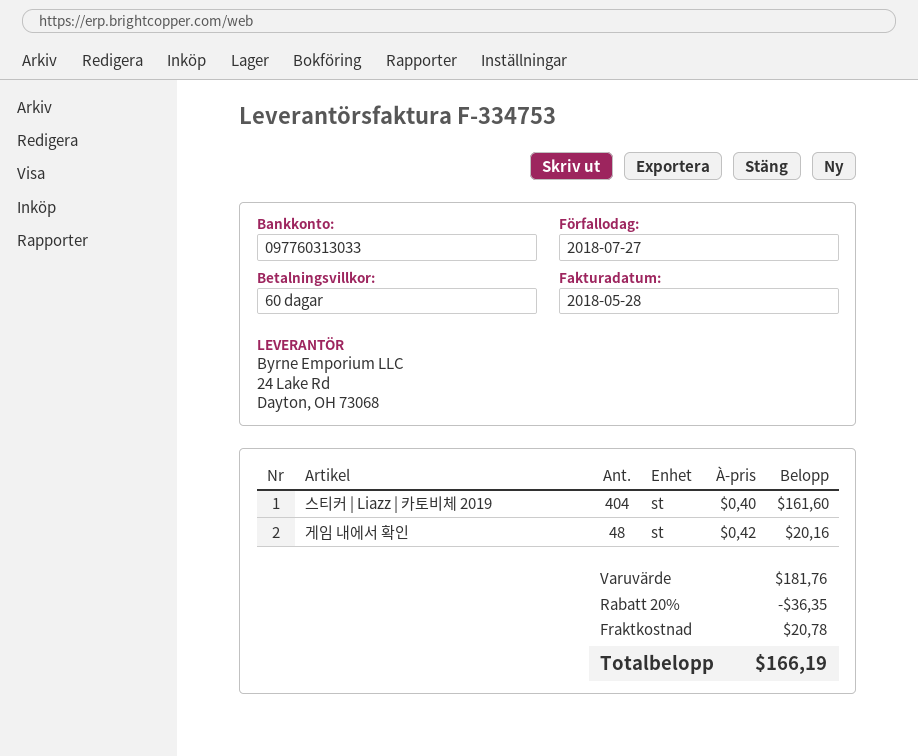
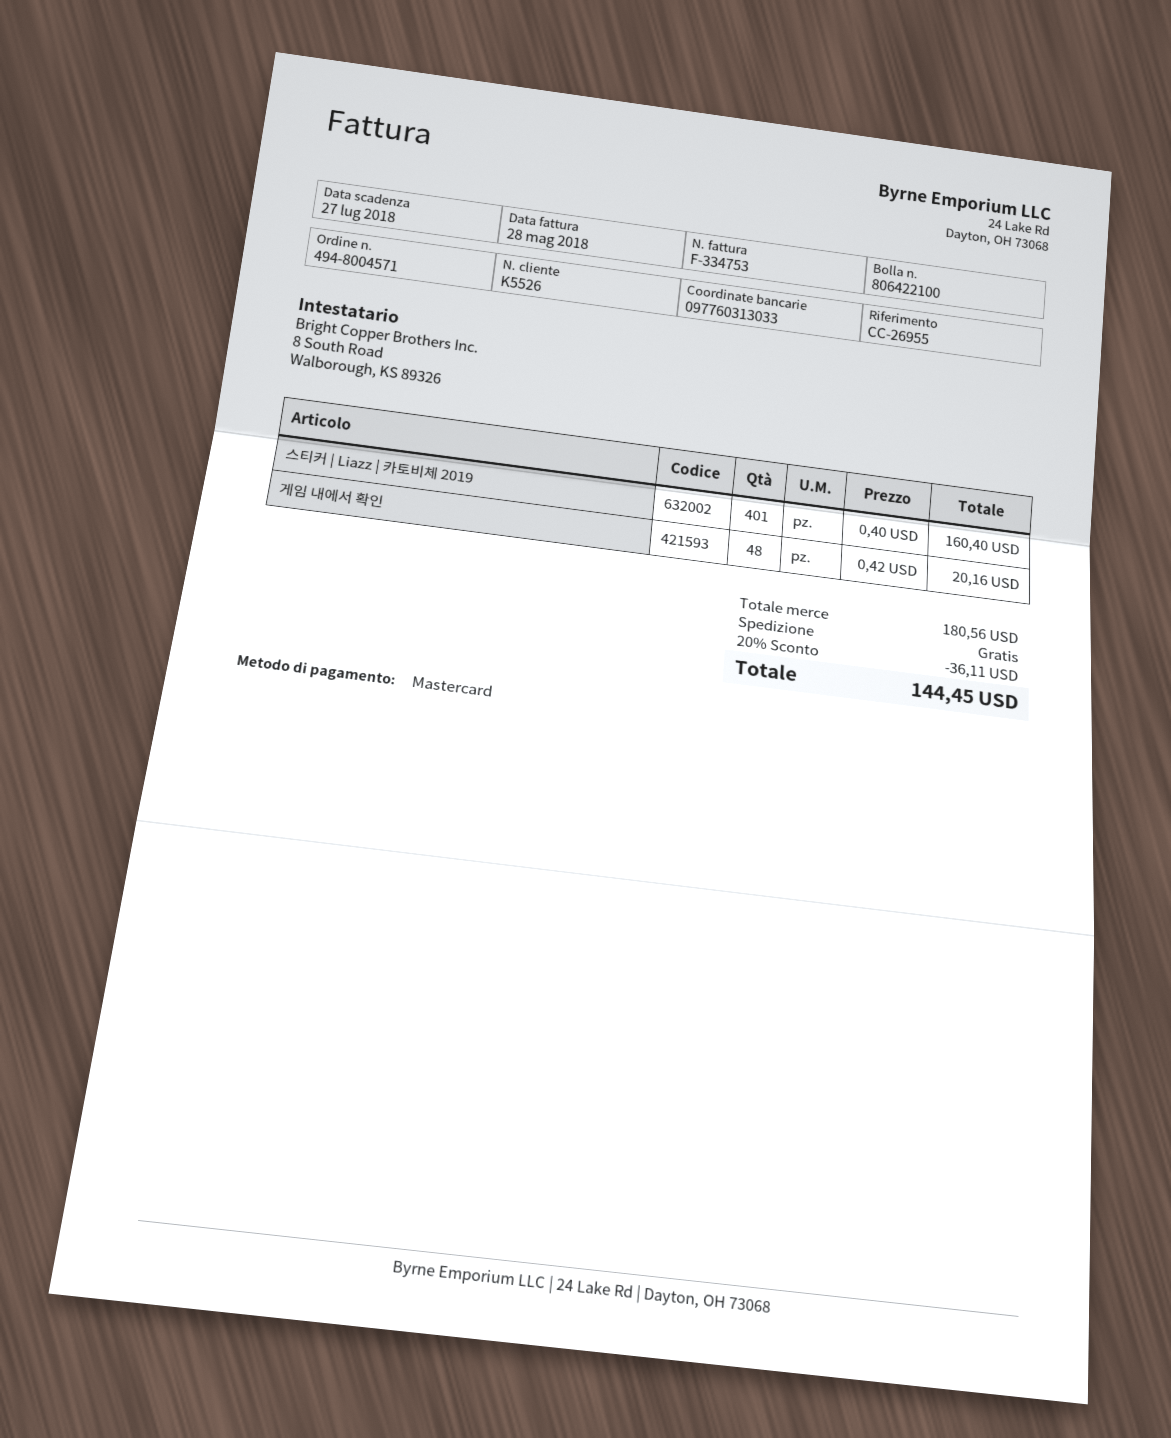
스티커 | Liazz | 카토비체 2019: 404 x 0.40 = 161.60 -> 401 x 0.40 = 160.40
subtotal: 181.76 -> 180.56
discount: 20% = 36.35 -> 20% = 36.11
shipping: 20.78 -> 0.00
total: 166.19 -> 144.45

